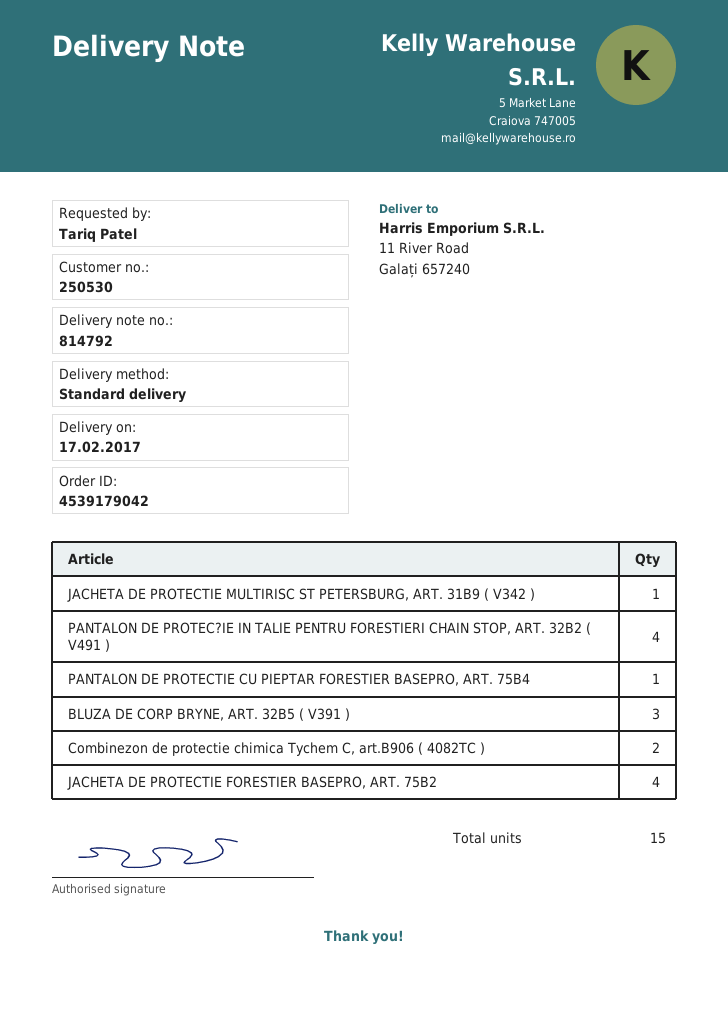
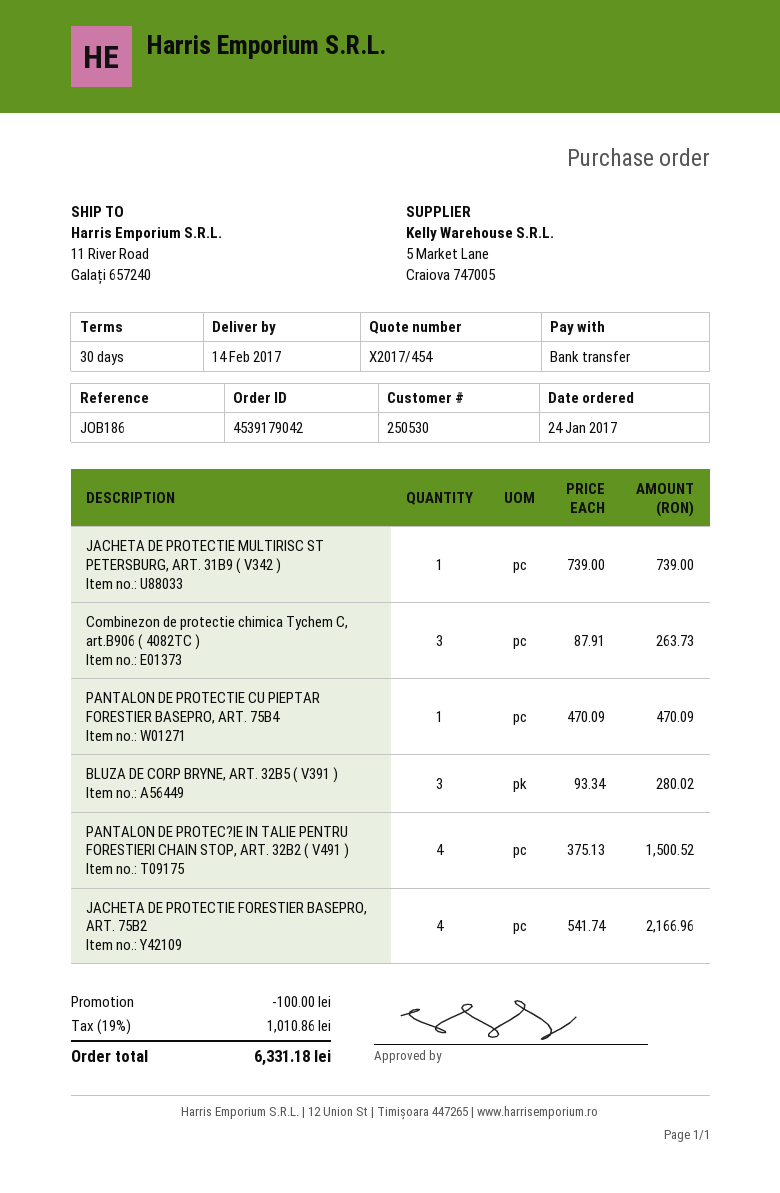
delivery date: 2017-02-17 -> 2017-02-14
Combinezon de protectie chimica Tychem C, art.B906 ( 4082TC ): 2 -> 3

